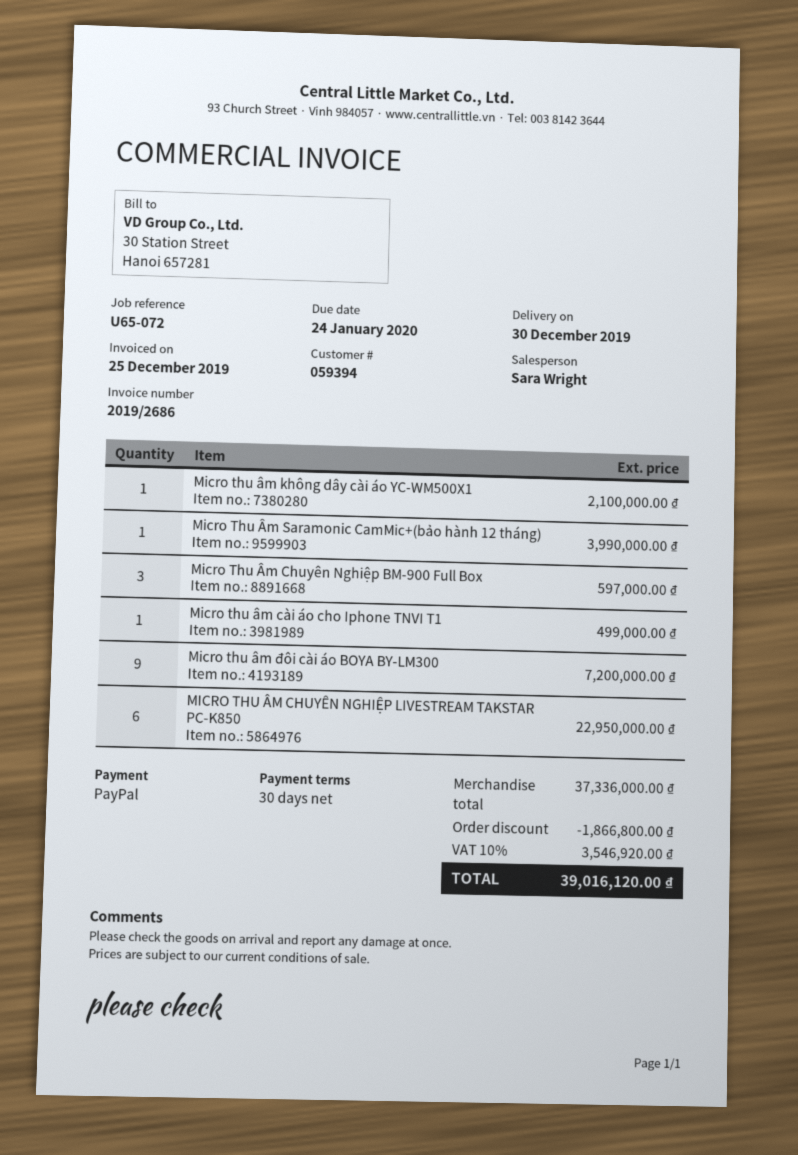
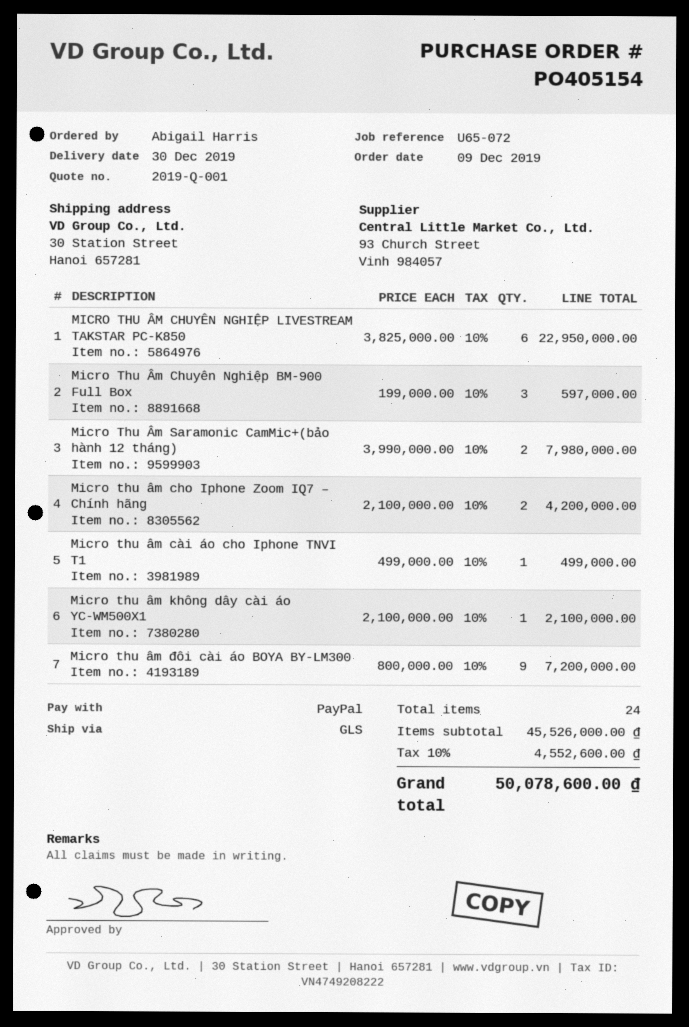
Micro Thu Âm Saramonic CamMic+(bảo hành 12 tháng): 1 for 3990000.00 -> 2 for 7980000.00
Micro thu âm cho Iphone Zoom IQ7 – Chính hãng: none -> 2 for 4200000.00
subtotal: 37336000.00 -> 45526000.00
discount: 1866800.00 -> none
tax: 10% = 3546920.00 -> 10% = 4552600.00
total: 39016120.00 -> 50078600.00

